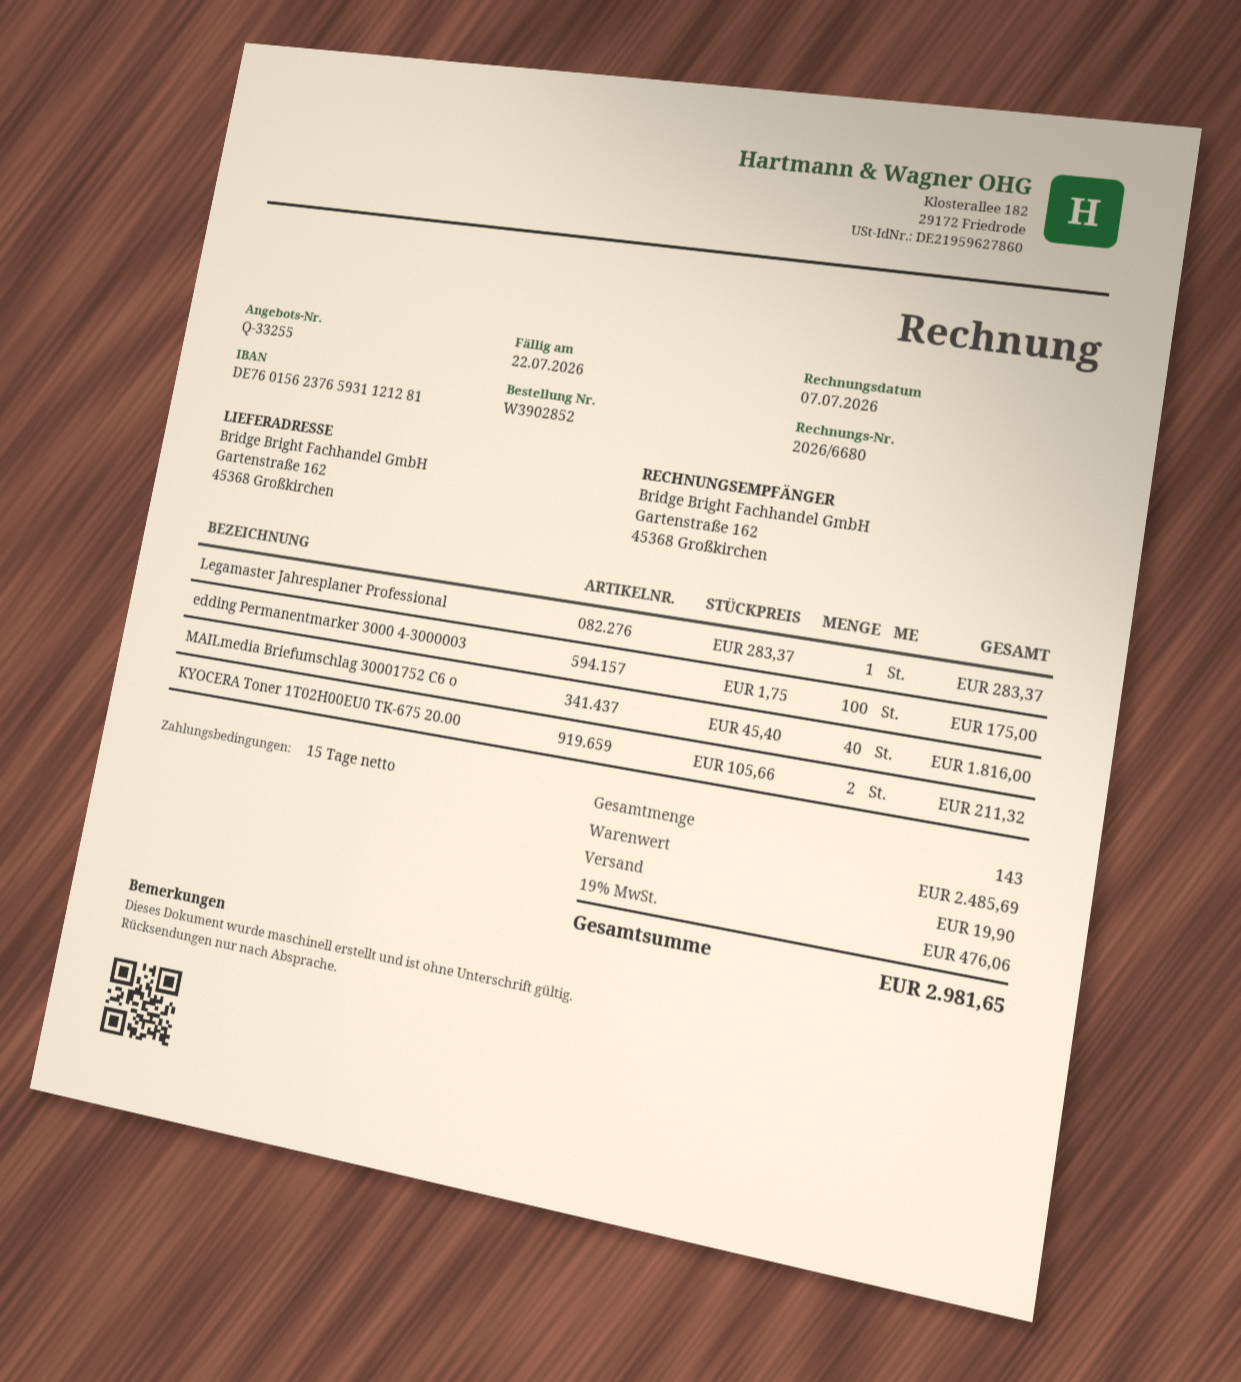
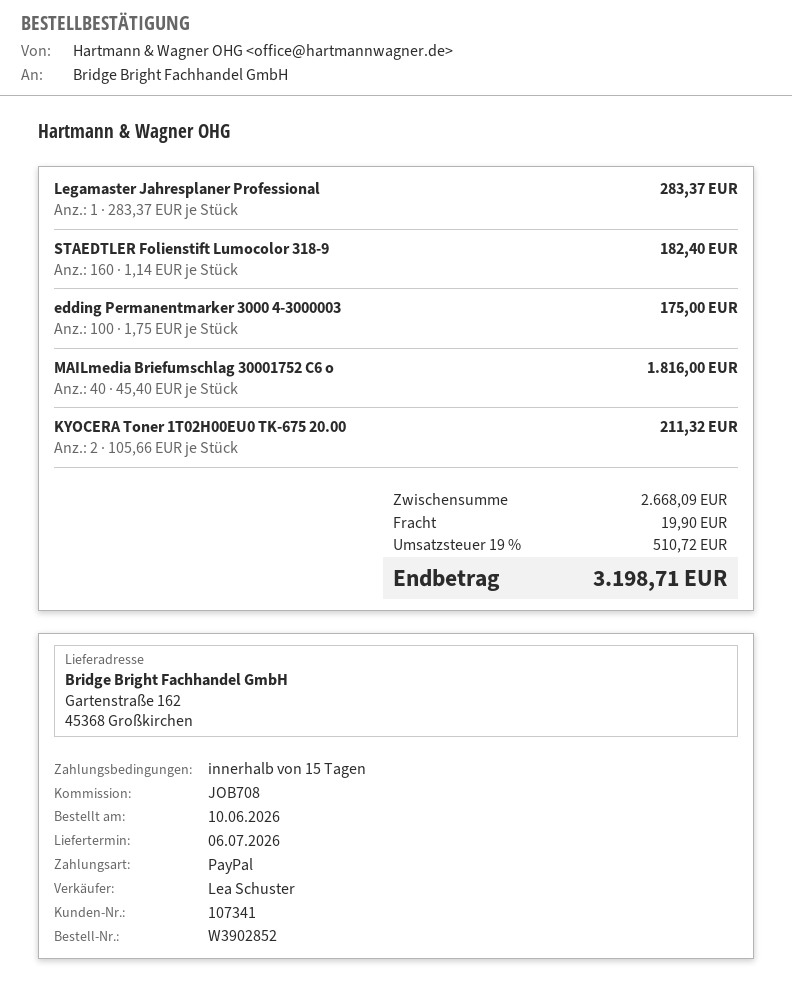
STAEDTLER Folienstift Lumocolor 318-9: none -> 160 x 1.14 = 182.40
subtotal: 2485.69 -> 2668.09
tax: 19% = 476.06 -> 19% = 510.72
total: 2981.65 -> 3198.71

